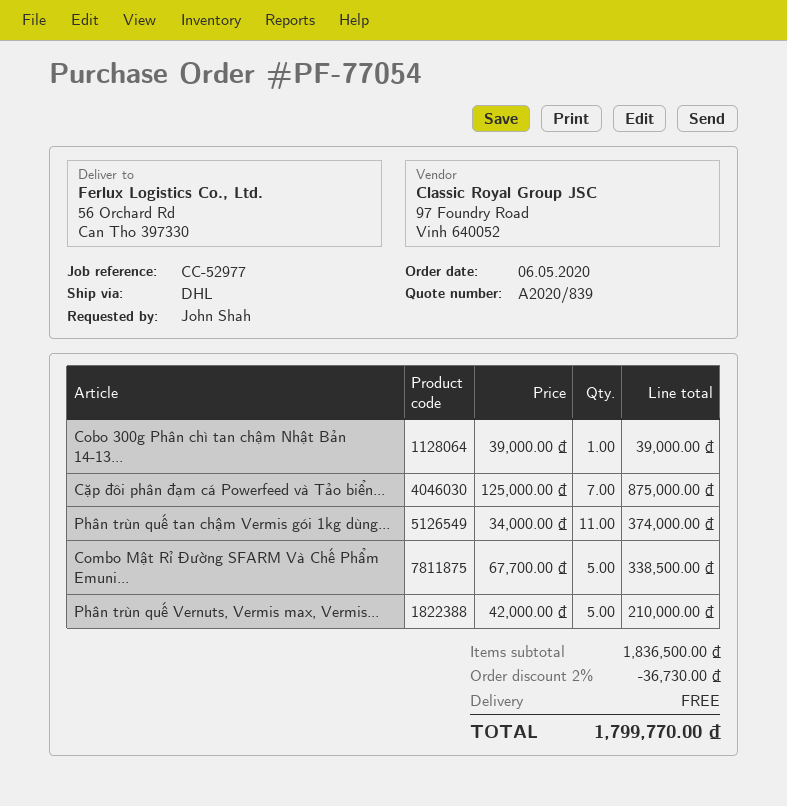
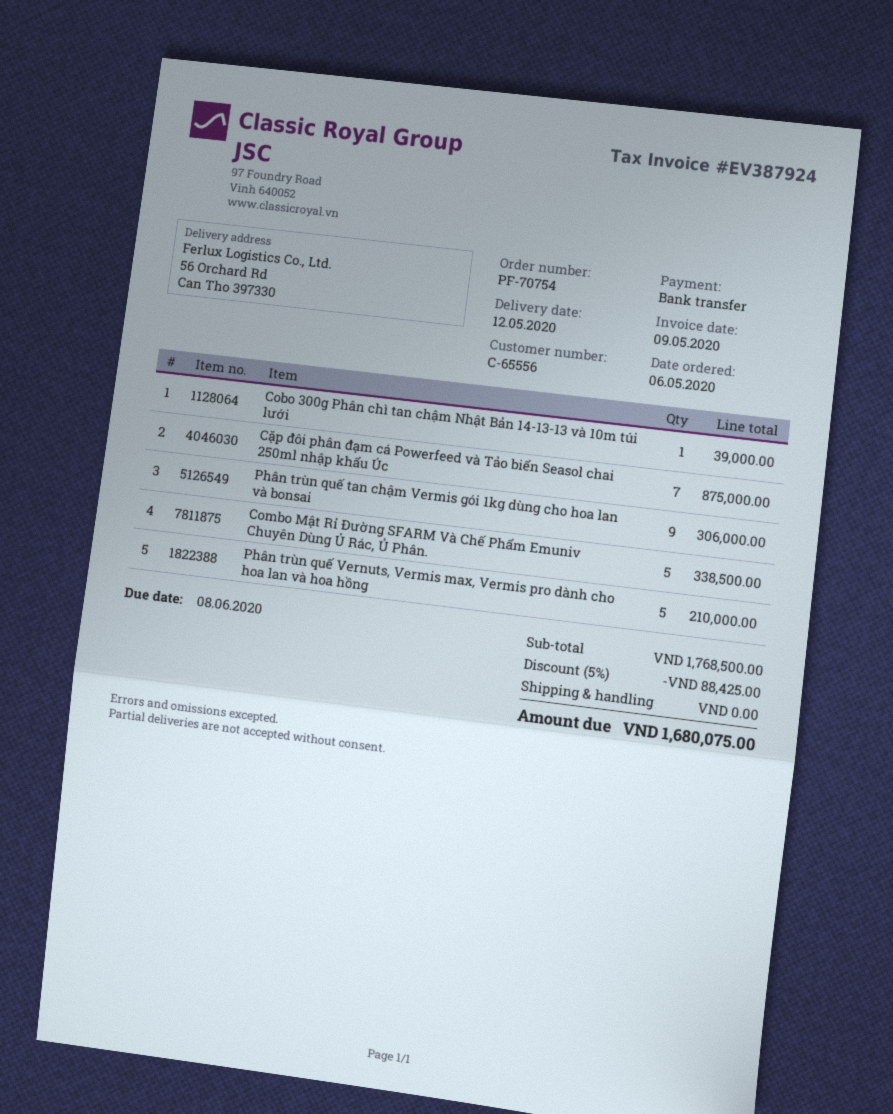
order number: PF-77054 -> PF-70754
Phân trùn quế tan chậm Vermis gói 1kg dùng...: 11 for 374000.00 -> 9 for 306000.00
subtotal: 1836500.00 -> 1768500.00
discount: 2% = 36730.00 -> 5% = 88425.00
total: 1799770.00 -> 1680075.00

